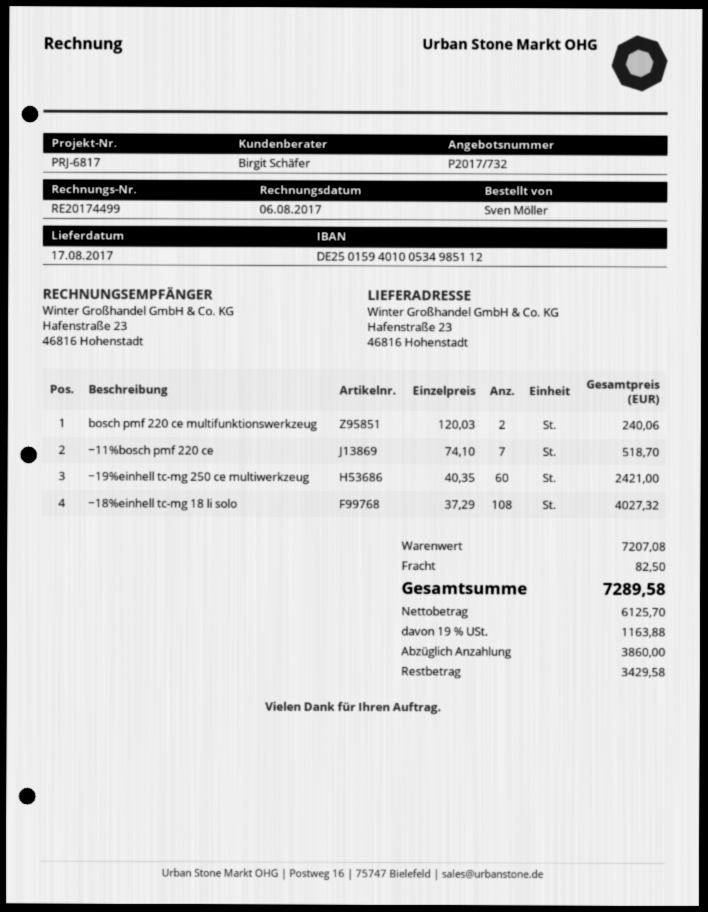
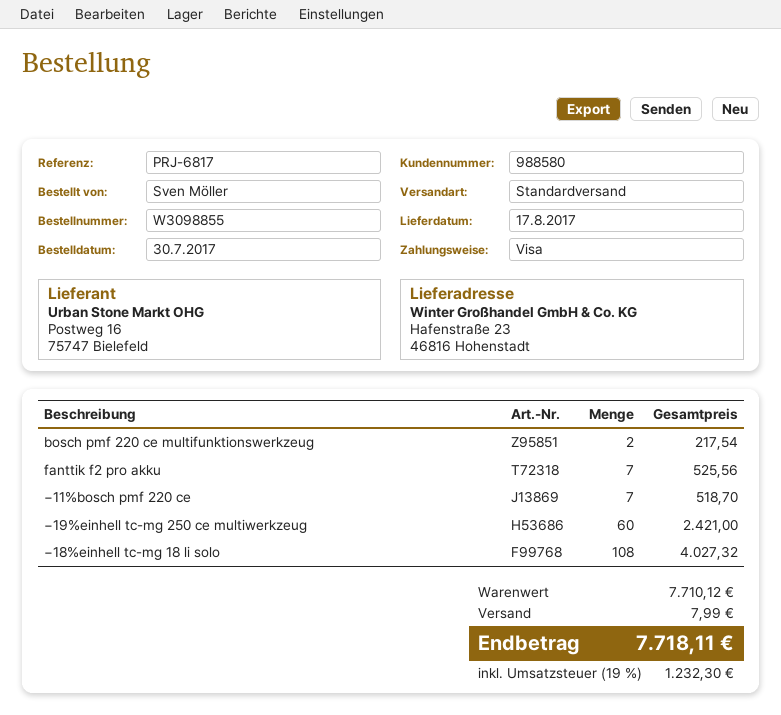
bosch pmf 220 ce multifunktionswerkzeug: 2 for 240.06 -> 2 for 217.54
fanttik f2 pro akku: none -> 7 for 525.56
subtotal: 7207.08 -> 7710.12
shipping: 82.50 -> 7.99
tax: 19% = 1163.88 -> 19% = 1232.30
total: 7289.58 -> 7718.11

